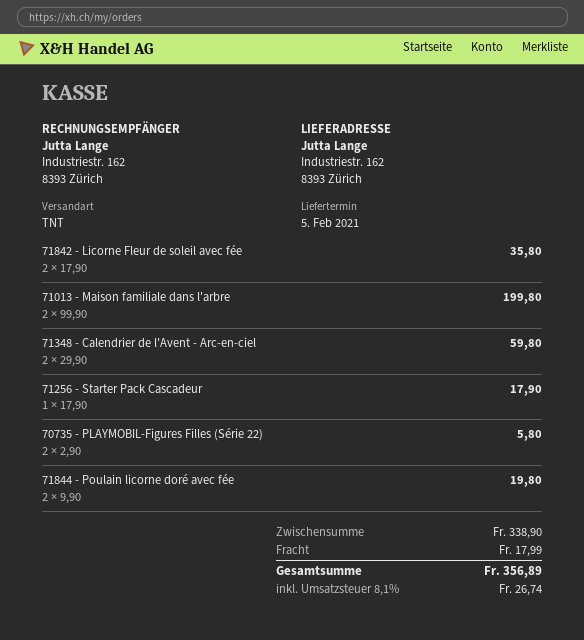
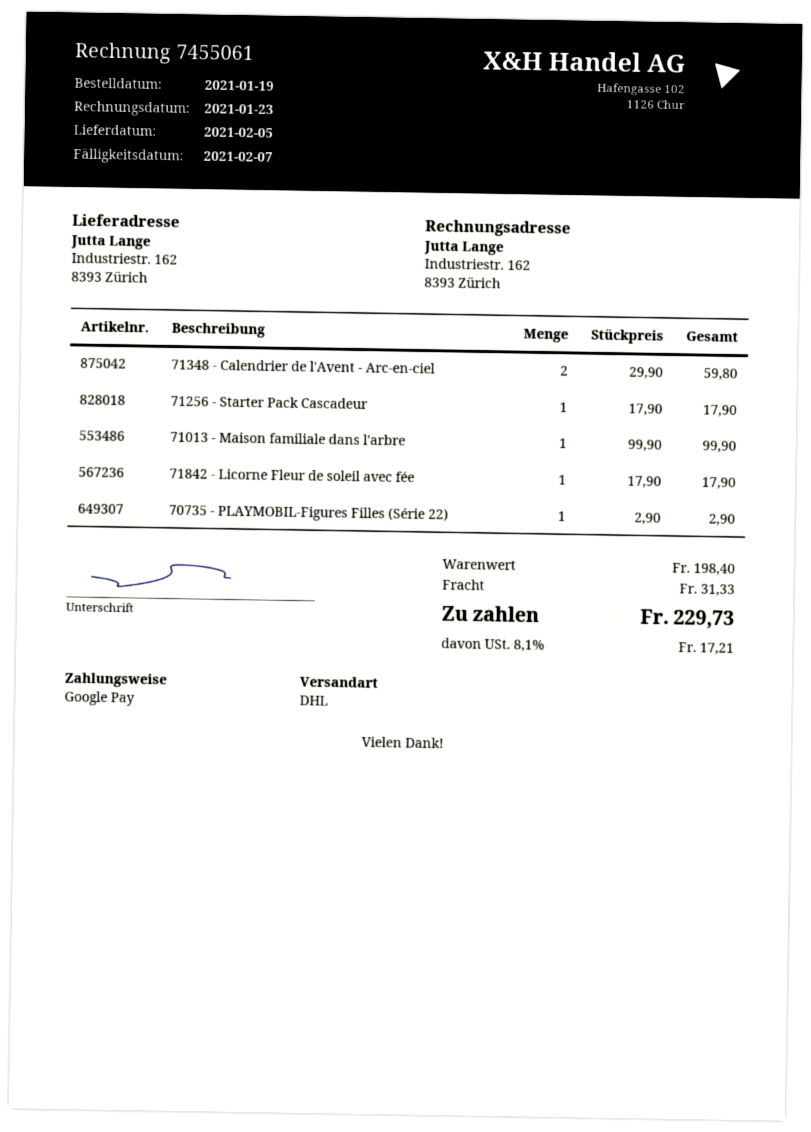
shipping method: TNT -> DHL
71842 - Licorne Fleur de soleil avec fée: 2 x 17.90 = 35.80 -> 1 x 17.90 = 17.90
71013 - Maison familiale dans l'arbre: 2 x 99.90 = 199.80 -> 1 x 99.90 = 99.90
70735 - PLAYMOBIL-Figures Filles (Série 22): 2 x 2.90 = 5.80 -> 1 x 2.90 = 2.90
71844 - Poulain licorne doré avec fée: 2 x 9.90 = 19.80 -> none
subtotal: 338.90 -> 198.40
shipping: 17.99 -> 31.33
tax: 8.1% = 26.74 -> 8.1% = 17.21
total: 356.89 -> 229.73

